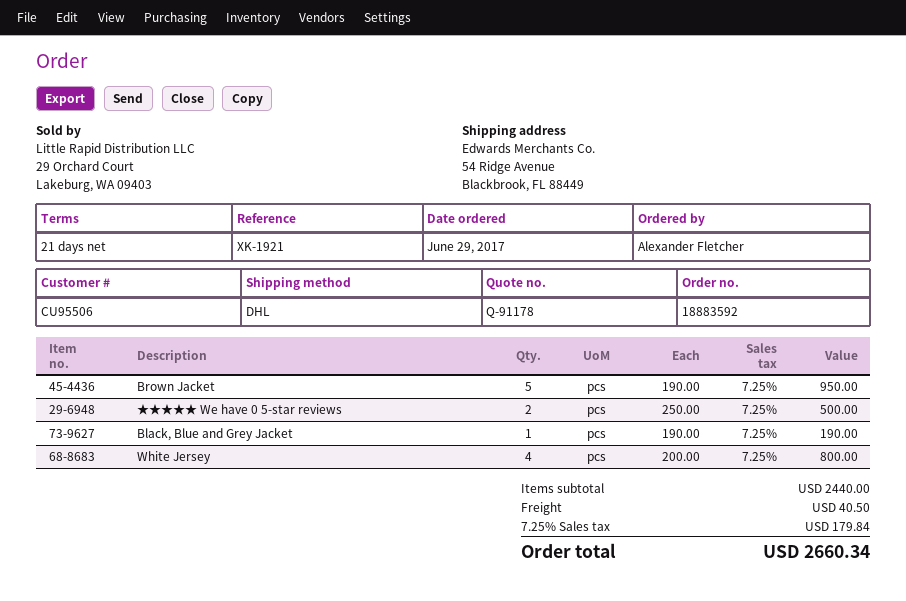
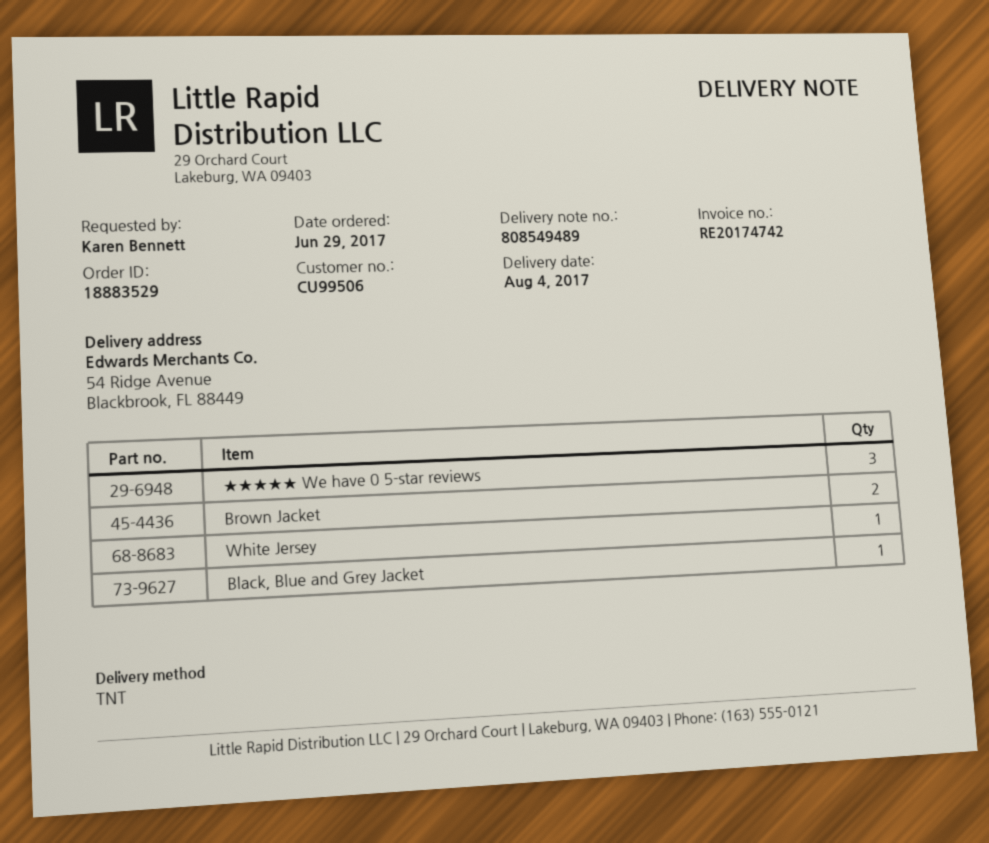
order number: 18883592 -> 18883529
customer number: CU95506 -> CU99506
ordered by: Alexander Fletcher -> Karen Bennett
shipping method: DHL -> TNT
Brown Jacket: 5 -> 2
★★★★★ We have 0 5-star reviews: 2 -> 3
White Jersey: 4 -> 1

